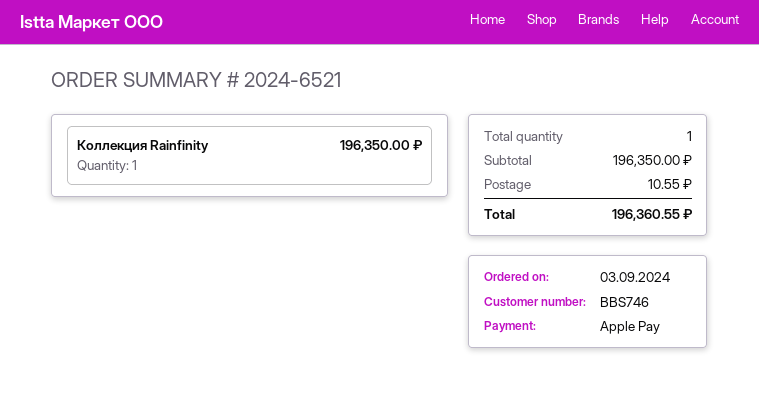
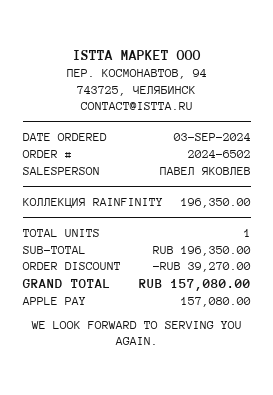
order number: 2024-6521 -> 2024-6502
discount: none -> 39270.00
shipping: 10.55 -> none
total: 196360.55 -> 157080.00

